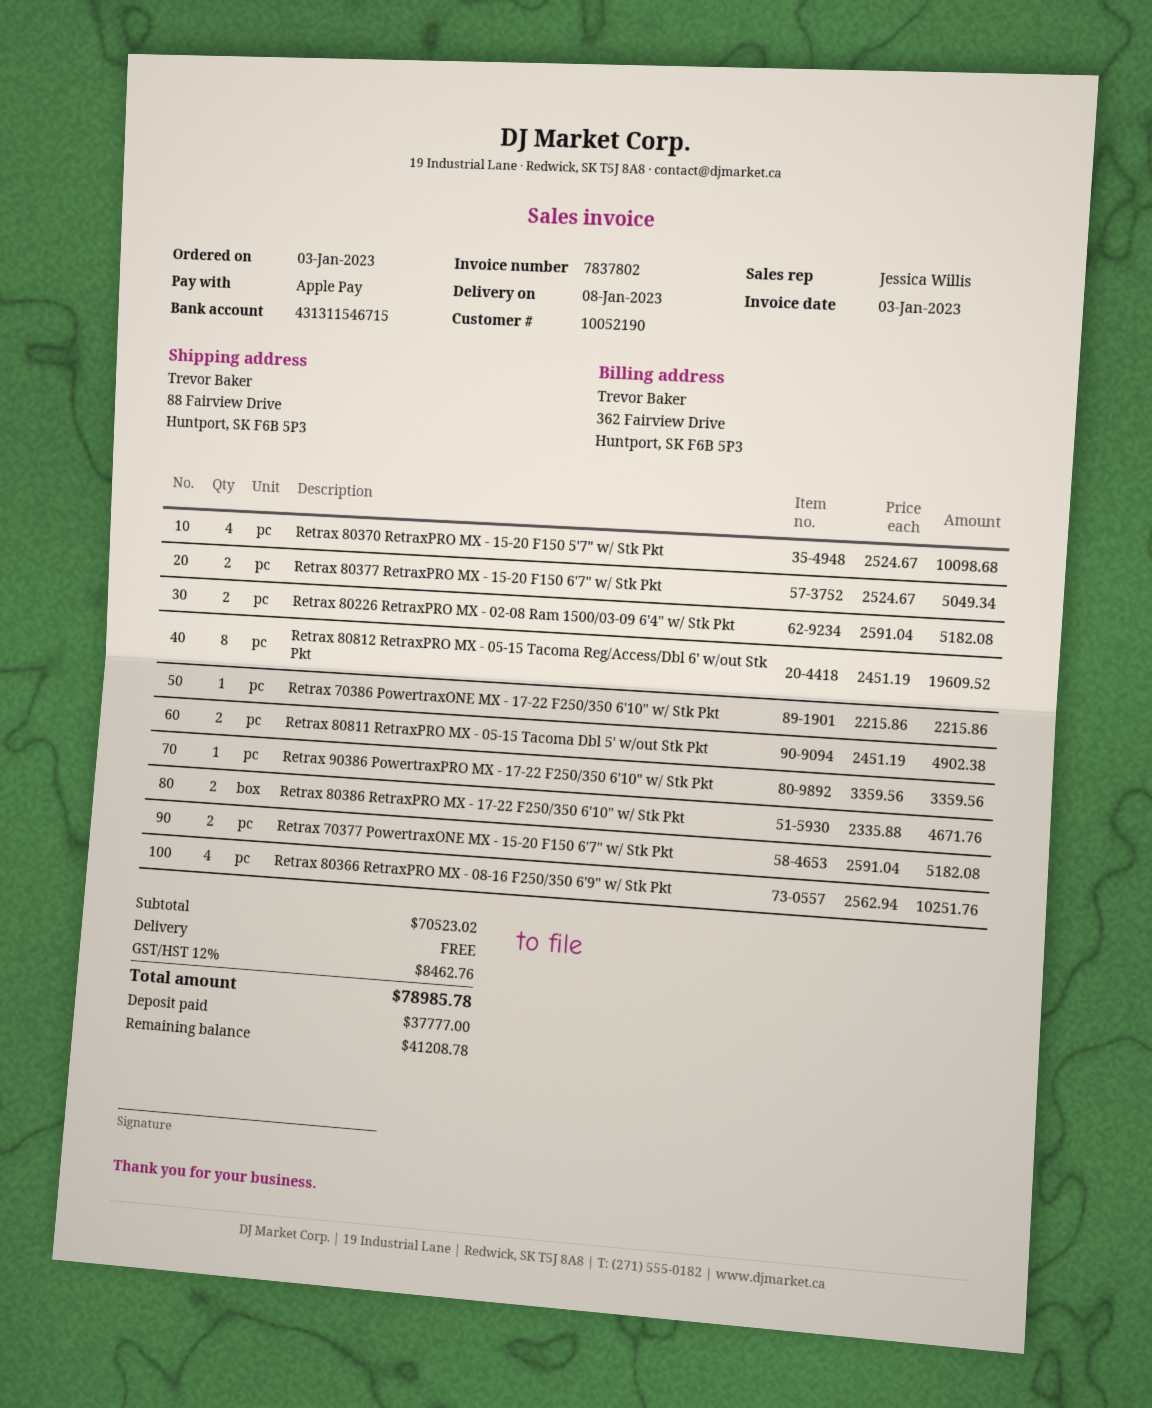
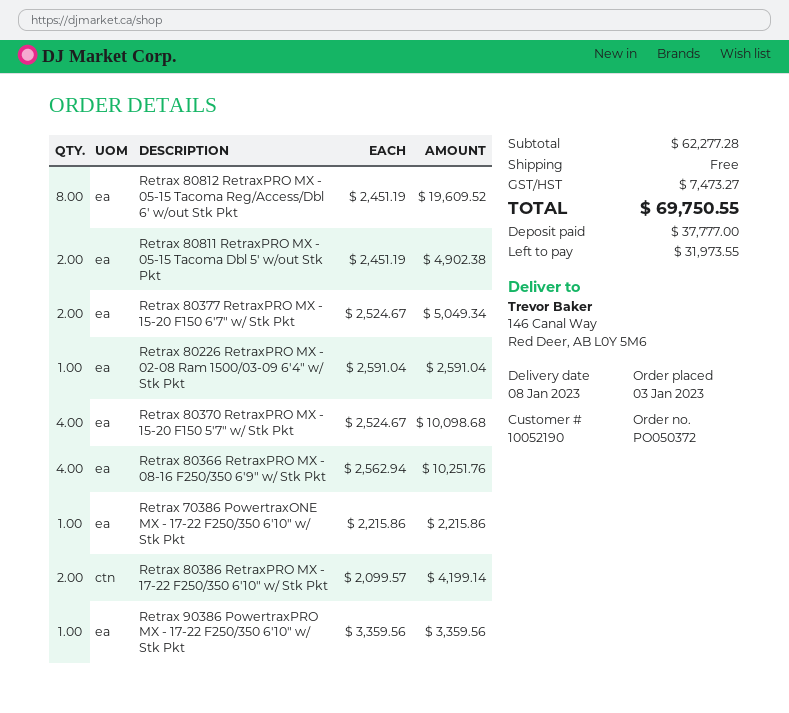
ship to: 88 Fairview Drive, Huntport, SK F6B 5P3 -> 146 Canal Way, Red Deer, AB L0Y 5M6
Retrax 80226 RetraxPRO MX - 02-08 Ram 1500/03-09 6'4" w/ Stk Pkt: 2 x 2591.04 = 5182.08 -> 1 x 2591.04 = 2591.04
Retrax 80386 RetraxPRO MX - 17-22 F250/350 6'10" w/ Stk Pkt: 2 x 2335.88 = 4671.76 -> 2 x 2099.57 = 4199.14
Retrax 70377 PowertraxONE MX - 15-20 F150 6'7" w/ Stk Pkt: 2 x 2591.04 = 5182.08 -> none
subtotal: 70523.02 -> 62277.28
tax: 8462.76 -> 7473.27
total: 78985.78 -> 69750.55
balance: 41208.78 -> 31973.55

